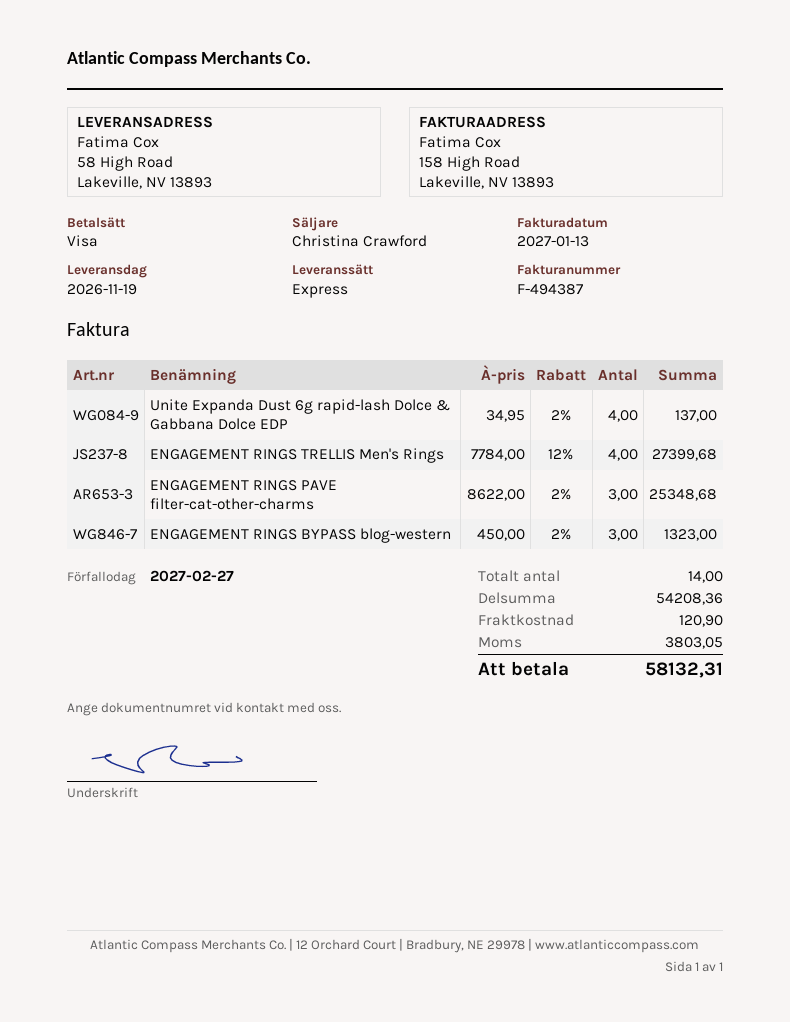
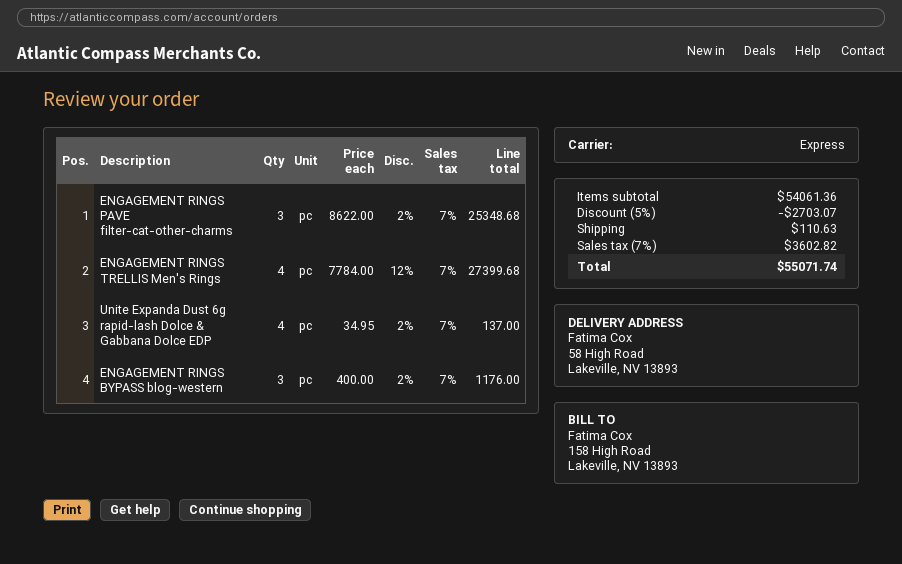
ENGAGEMENT RINGS BYPASS blog-western: 3 x 450.00 - 2% = 1323.00 -> 3 x 400.00 - 2% = 1176.00
subtotal: 54208.36 -> 54061.36
discount: none -> 5% = 2703.07
shipping: 120.90 -> 110.63
tax: 3803.05 -> 3602.82
total: 58132.31 -> 55071.74

